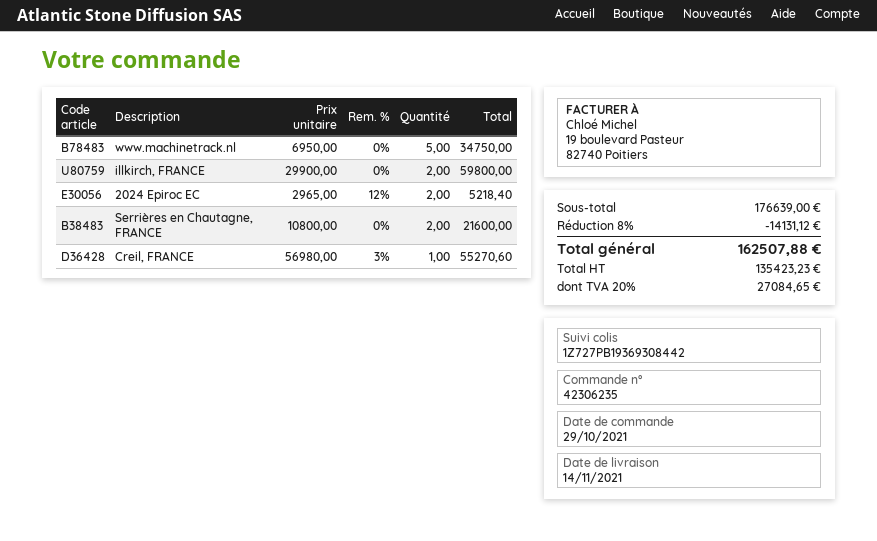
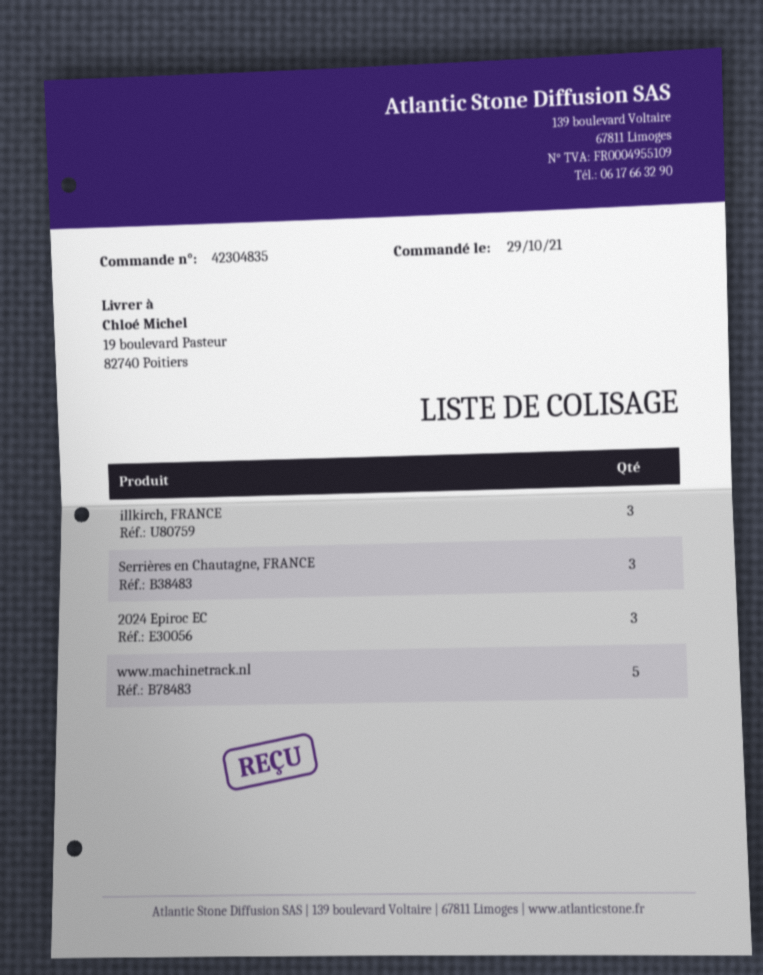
order number: 42306235 -> 42304835
illkirch, FRANCE: 2 -> 3
2024 Epiroc EC: 2 -> 3
Serrières en Chautagne, FRANCE: 2 -> 3
Creil, FRANCE: 1 -> none

